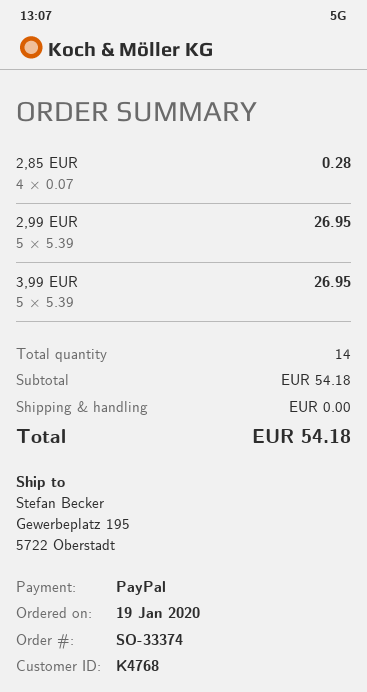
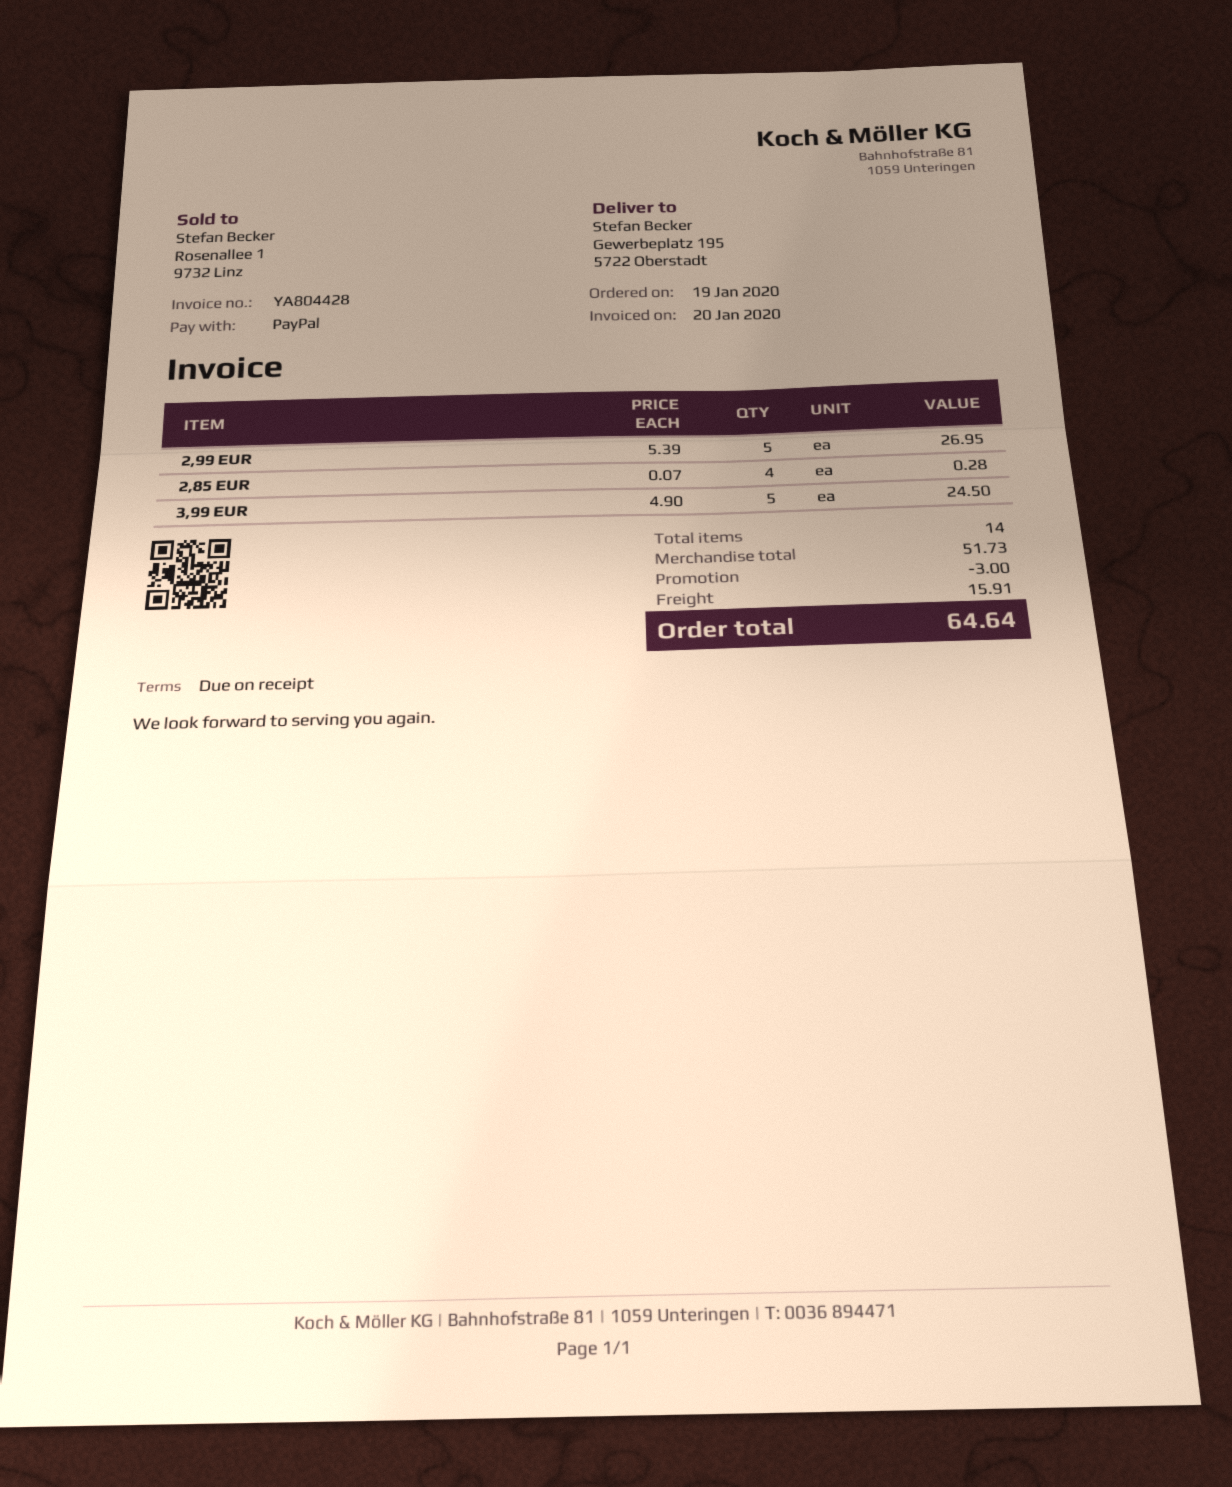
3,99 EUR: 5 x 5.39 = 26.95 -> 5 x 4.90 = 24.50
subtotal: 54.18 -> 51.73
discount: none -> 3.00
shipping: 0.00 -> 15.91
total: 54.18 -> 64.64

